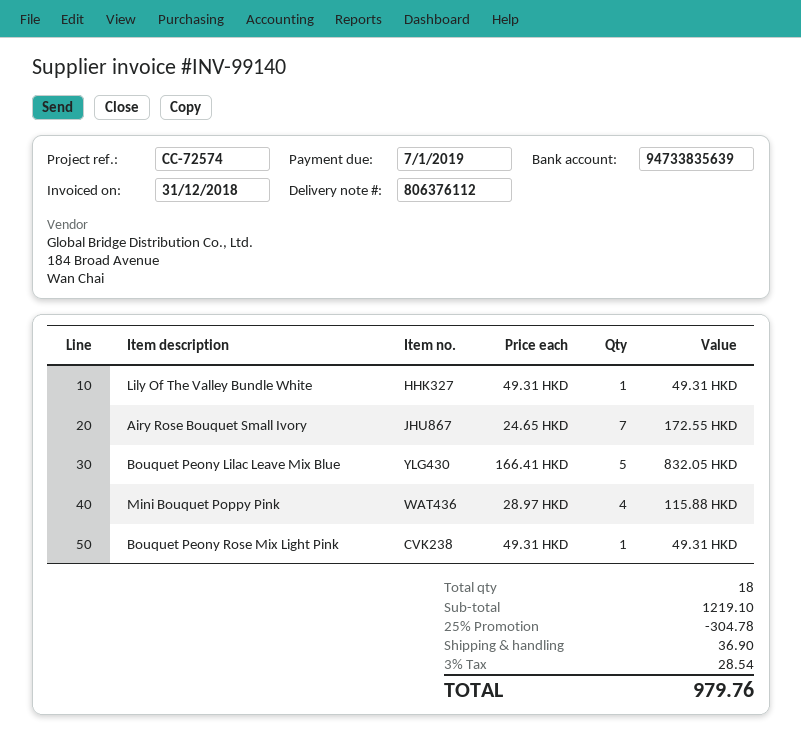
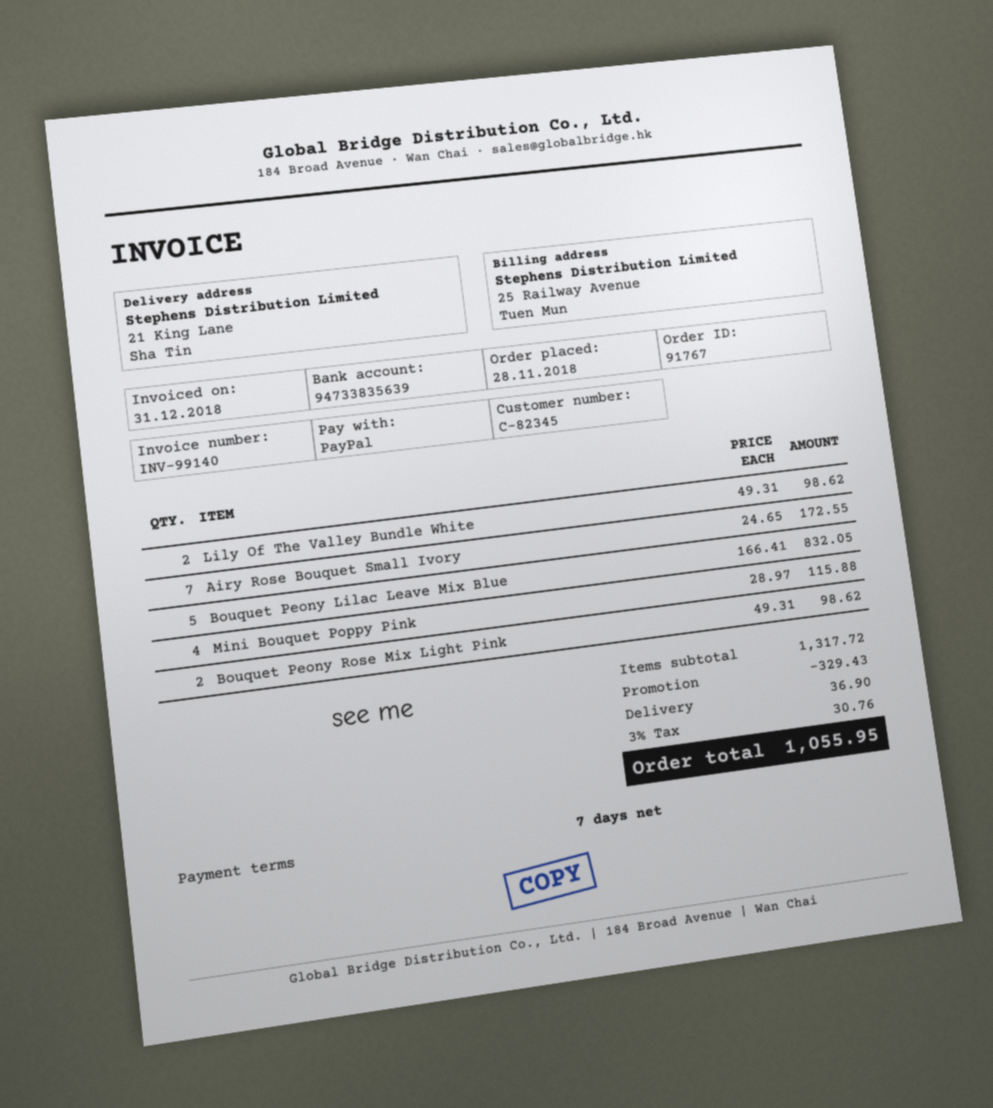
Lily Of The Valley Bundle White: 1 x 49.31 = 49.31 -> 2 x 49.31 = 98.62
Bouquet Peony Rose Mix Light Pink: 1 x 49.31 = 49.31 -> 2 x 49.31 = 98.62
subtotal: 1219.10 -> 1317.72
discount: 304.78 -> 329.43
tax: 3% = 28.54 -> 3% = 30.76
total: 979.76 -> 1055.95

